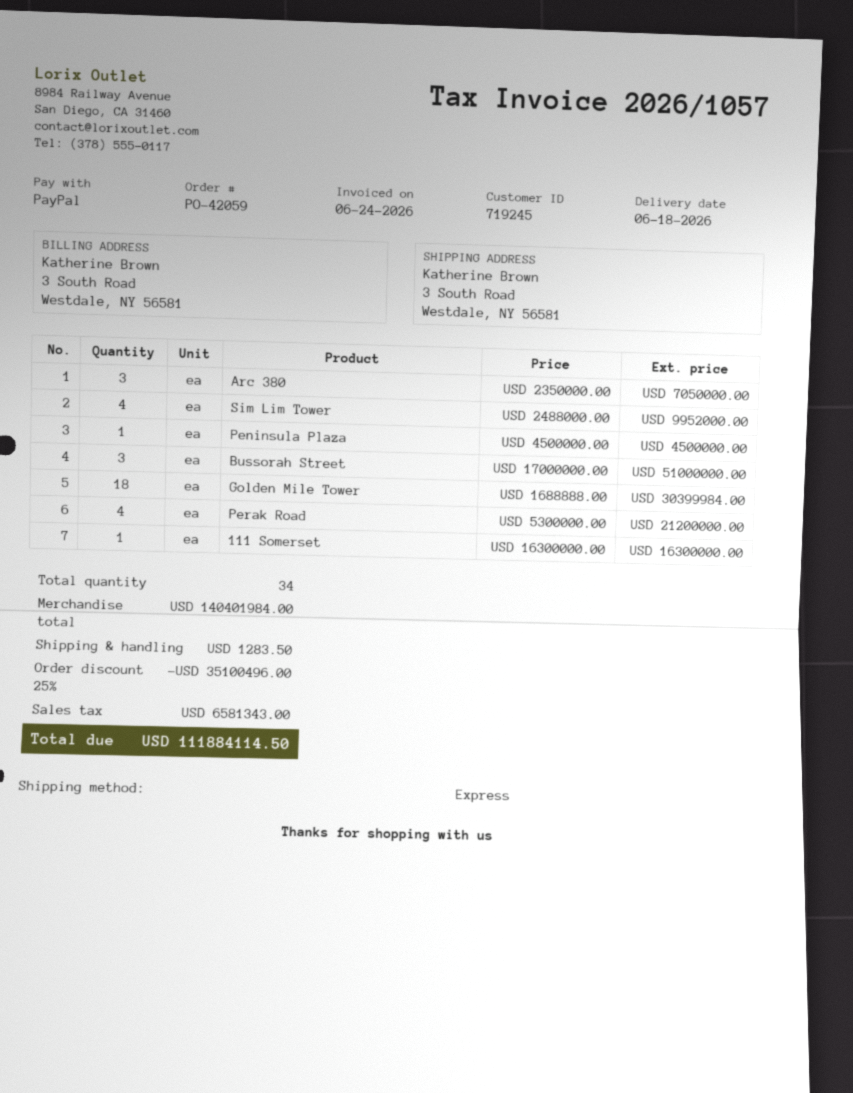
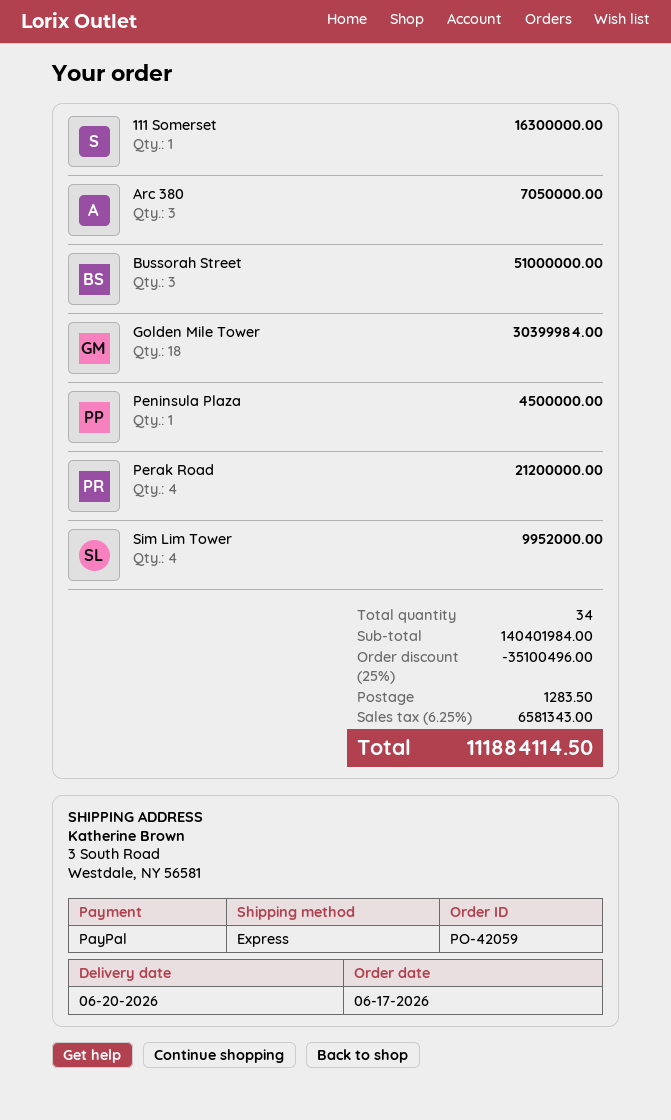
delivery date: 2026-06-18 -> 2026-06-20

